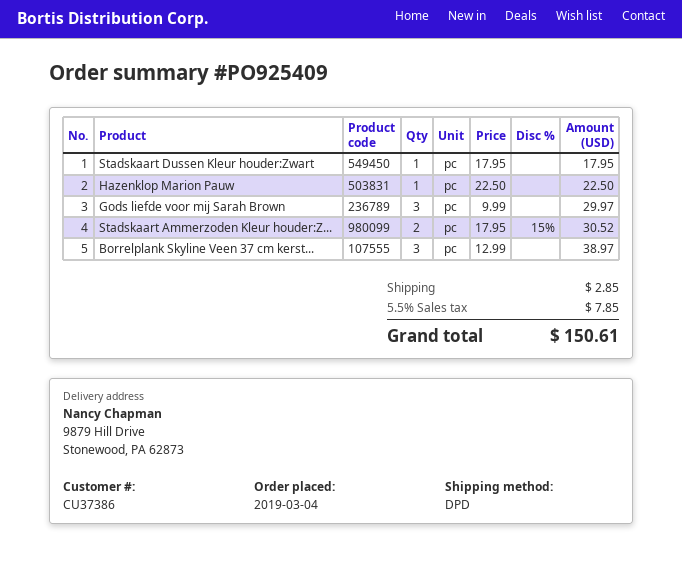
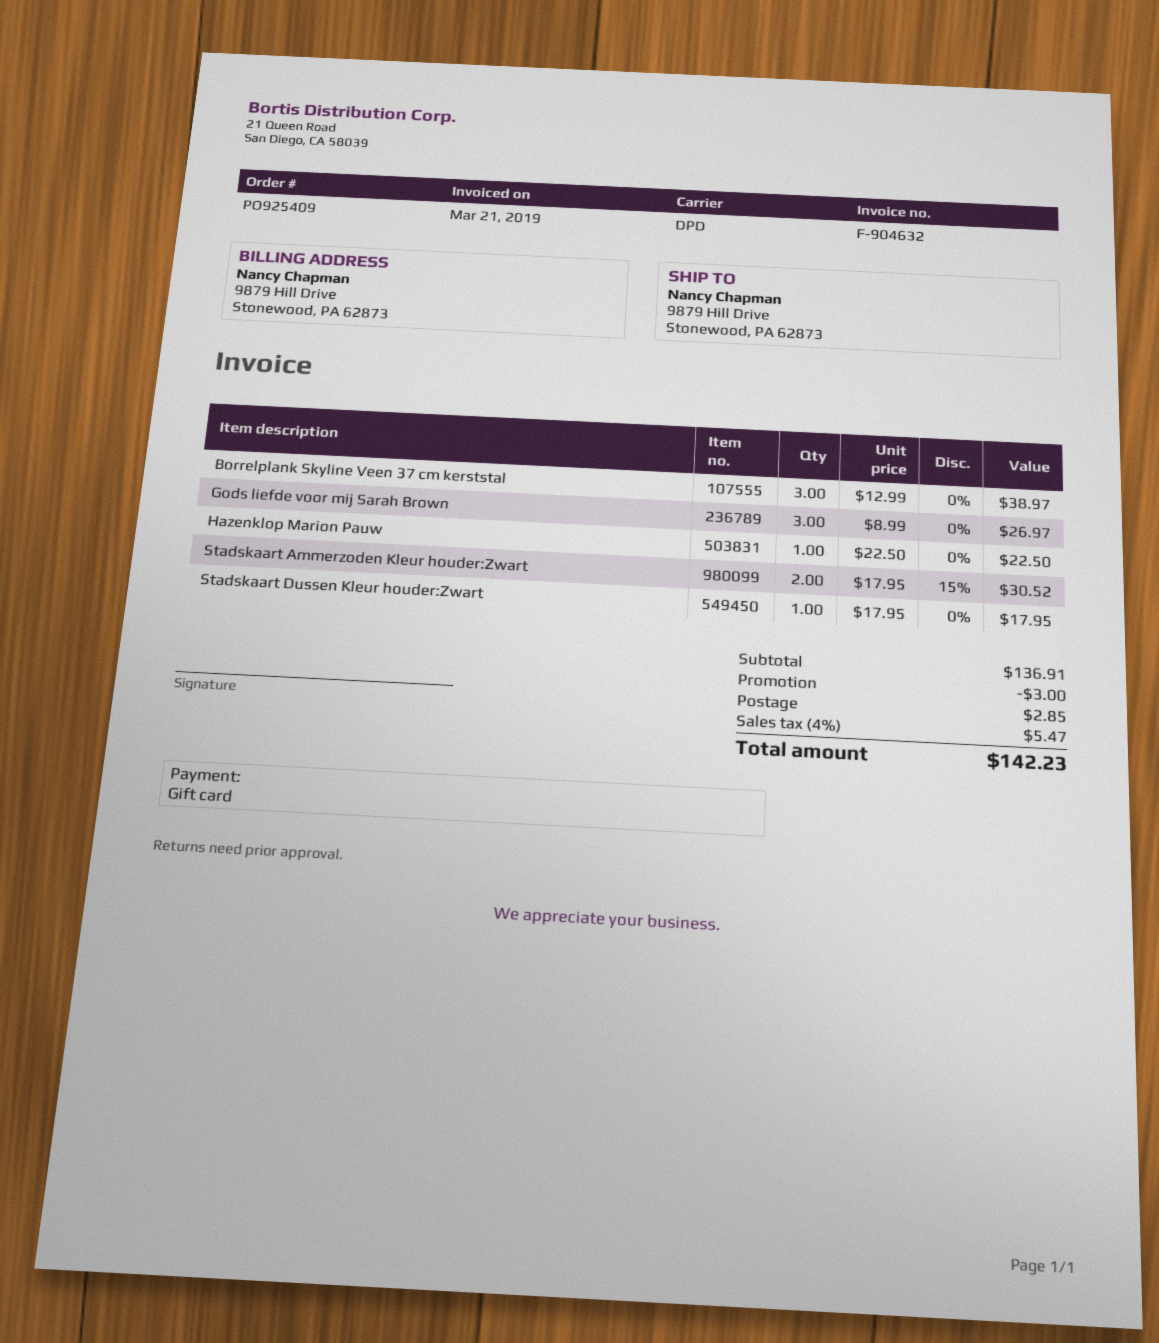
Gods liefde voor mij Sarah Brown: 3 x 9.99 = 29.97 -> 3 x 8.99 = 26.97
discount: none -> 3.00
tax: 5.5% = 7.85 -> 4% = 5.47
total: 150.61 -> 142.23

